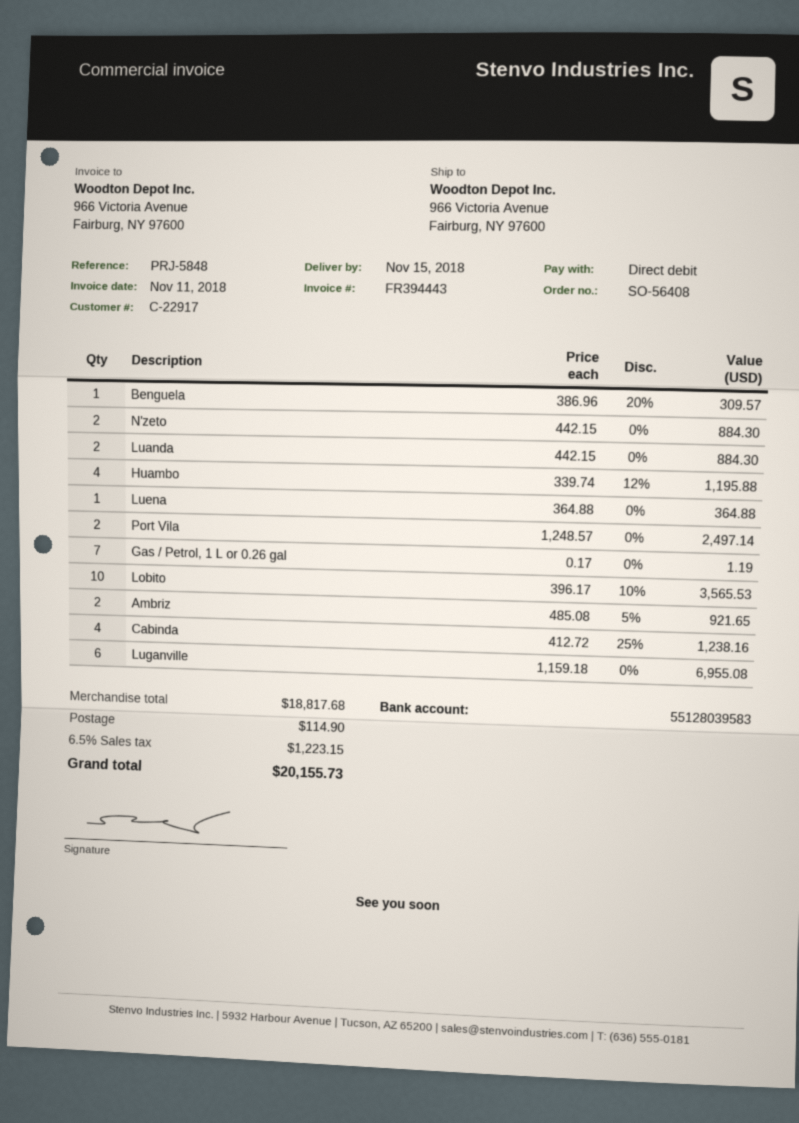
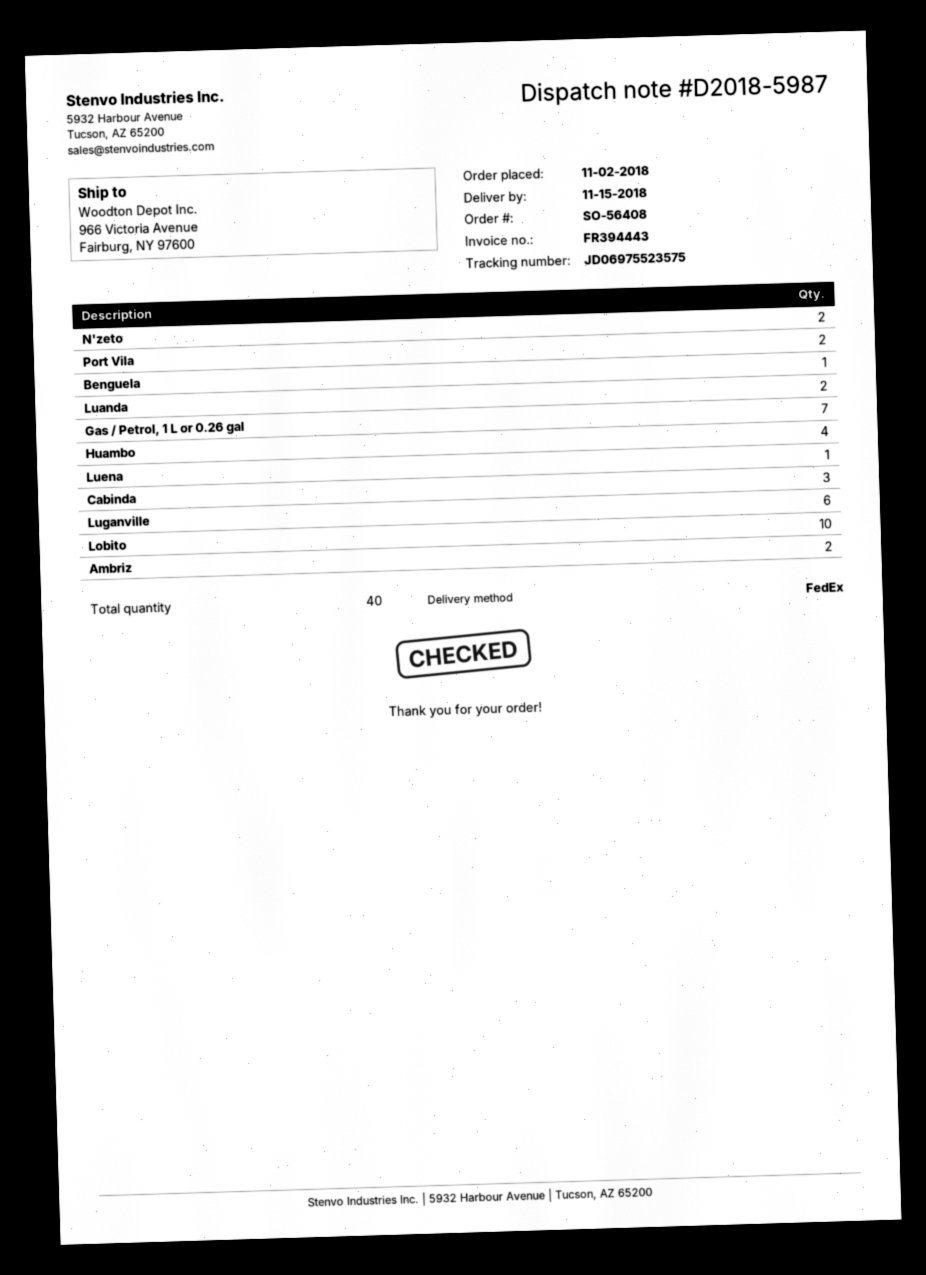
Cabinda: 4 -> 3

